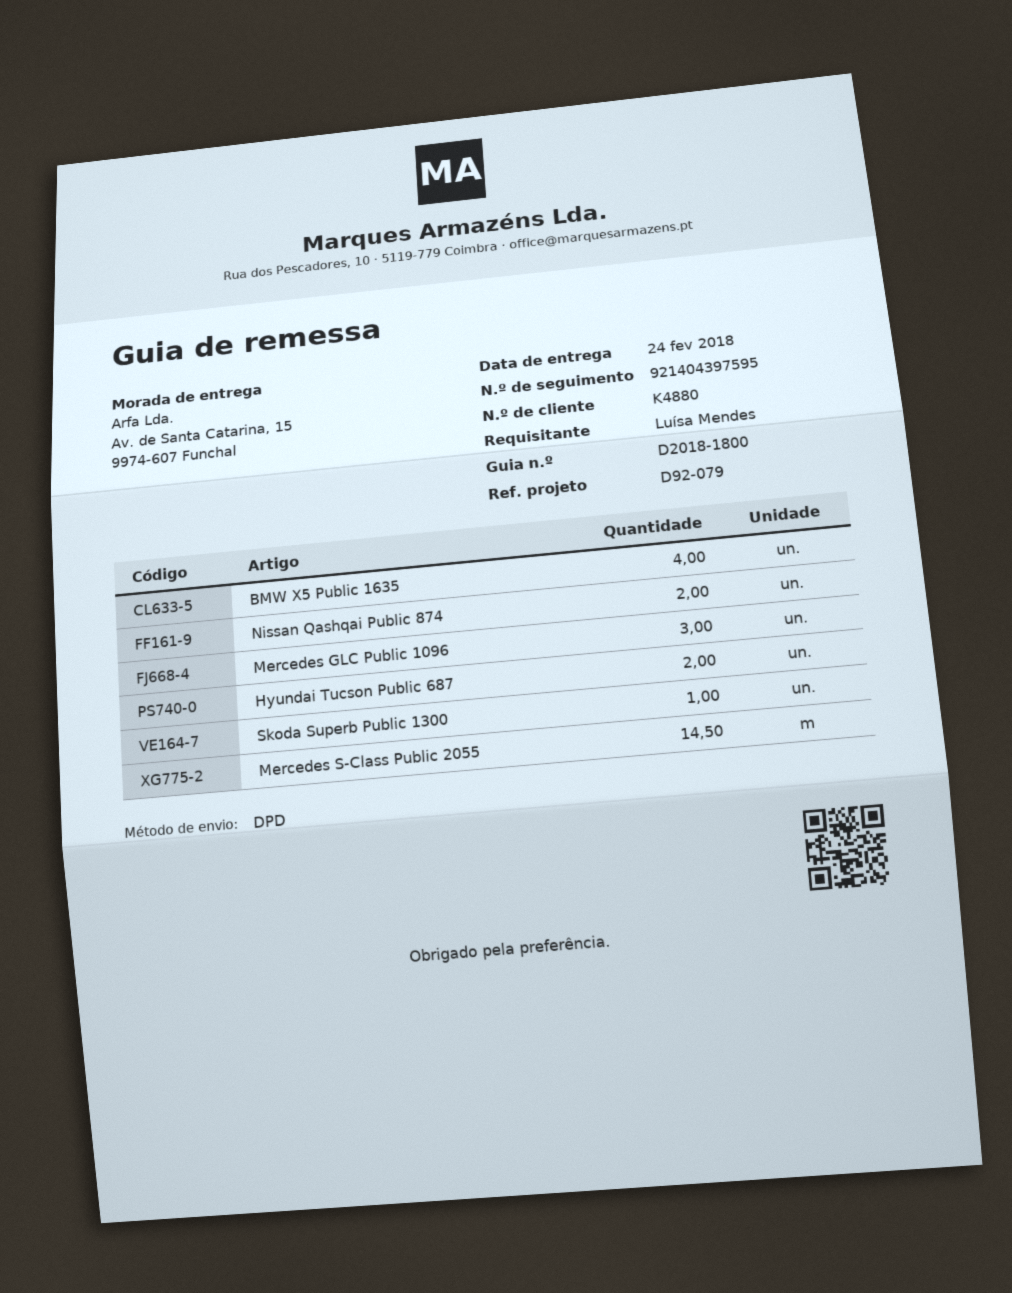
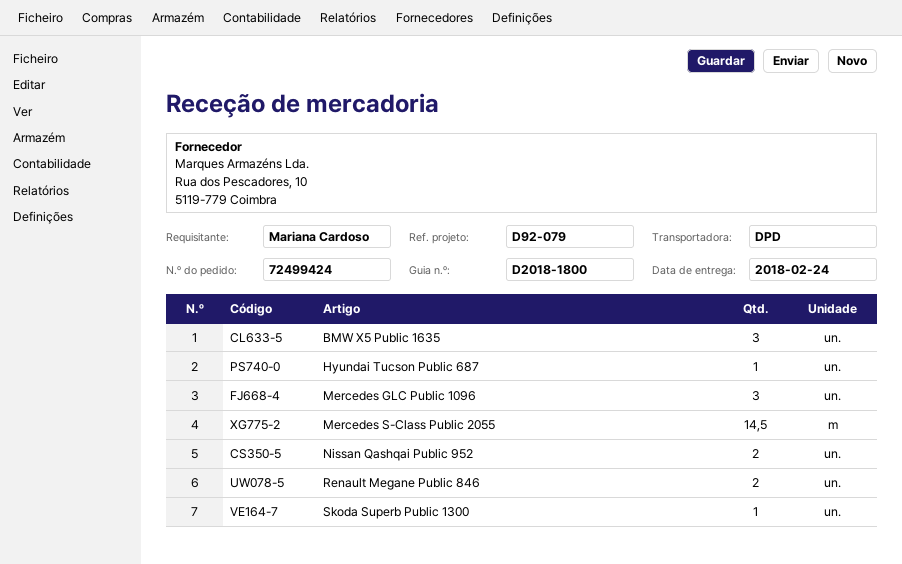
ordered by: Luísa Mendes -> Mariana Cardoso
BMW X5 Public 1635: 4 -> 3
Nissan Qashqai Public 874: 2 -> none
Hyundai Tucson Public 687: 2 -> 1
Nissan Qashqai Public 952: none -> 2
Renault Megane Public 846: none -> 2

